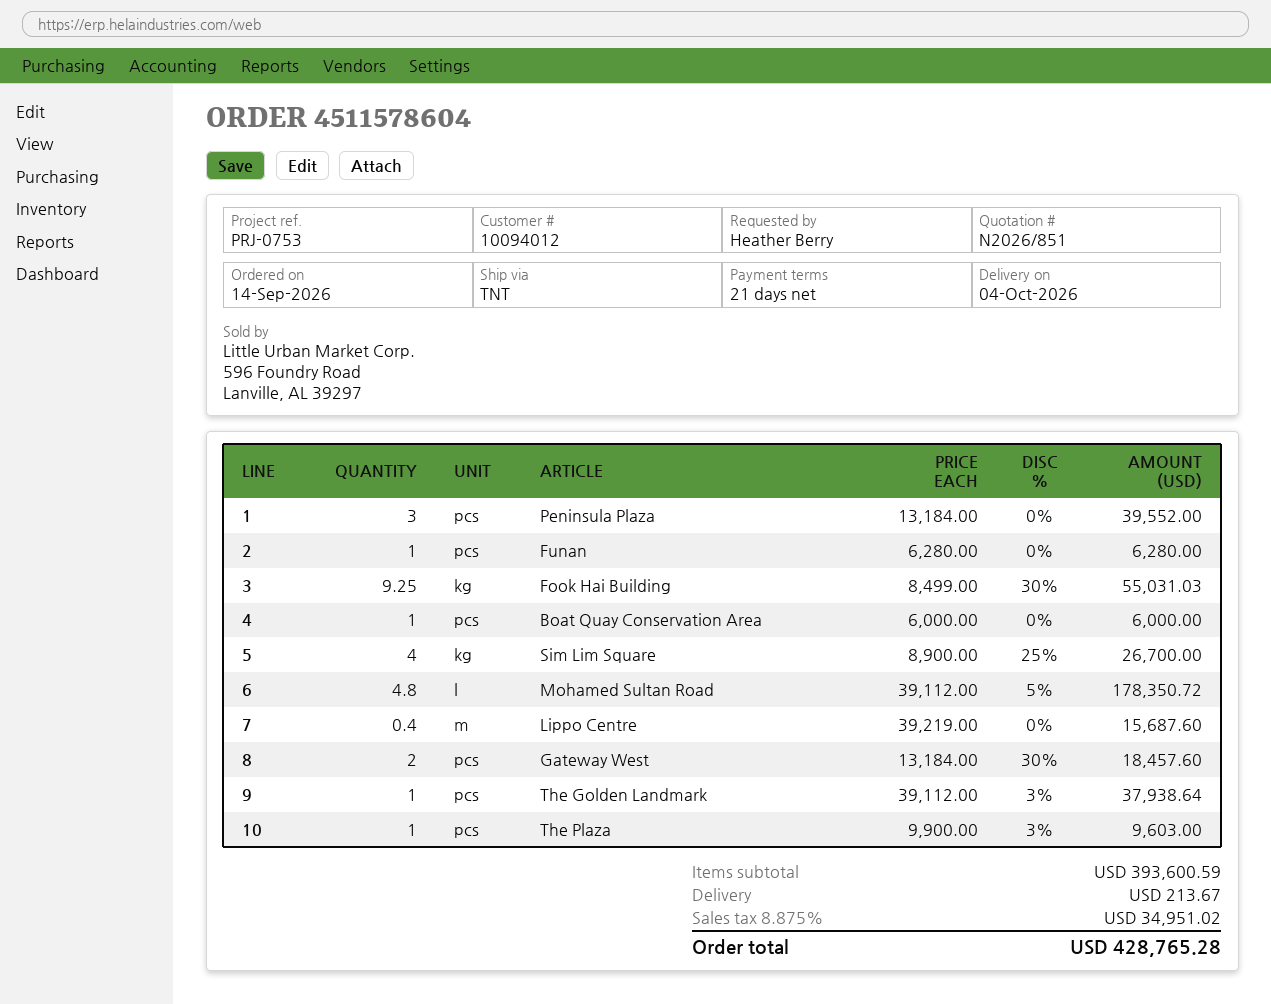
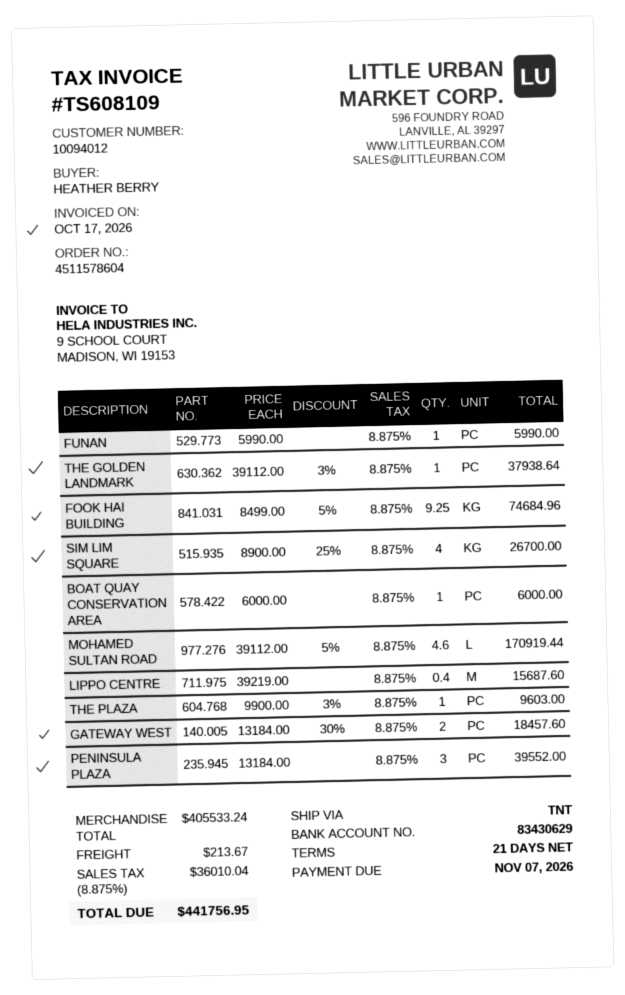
Funan: 1 x 6280.00 = 6280.00 -> 1 x 5990.00 = 5990.00
Fook Hai Building: 9.25 x 8499.00 - 30% = 55031.03 -> 9.25 x 8499.00 - 5% = 74684.96
Mohamed Sultan Road: 4.8 x 39112.00 - 5% = 178350.72 -> 4.6 x 39112.00 - 5% = 170919.44
subtotal: 393600.59 -> 405533.24
tax: 8.875% = 34951.02 -> 8.875% = 36010.04
total: 428765.28 -> 441756.95

